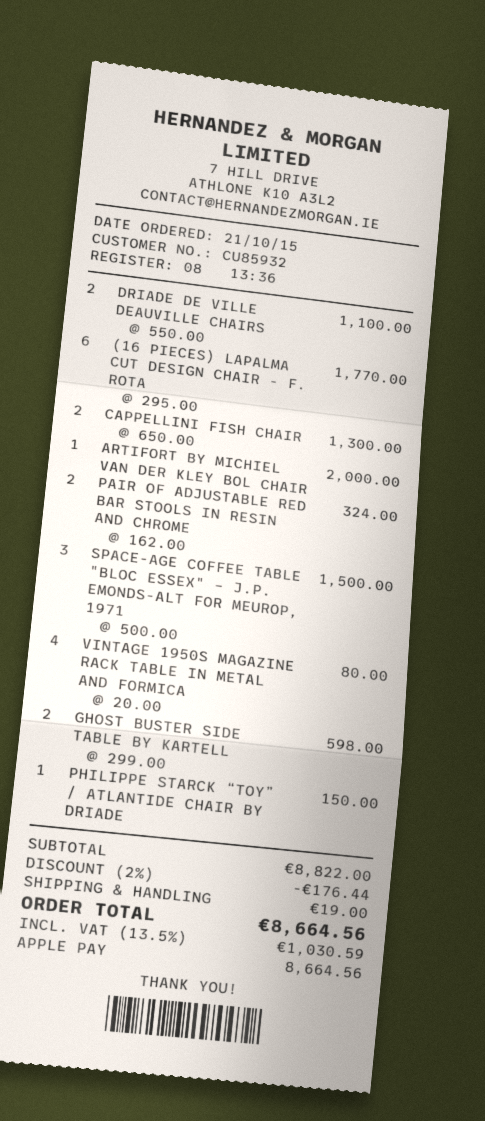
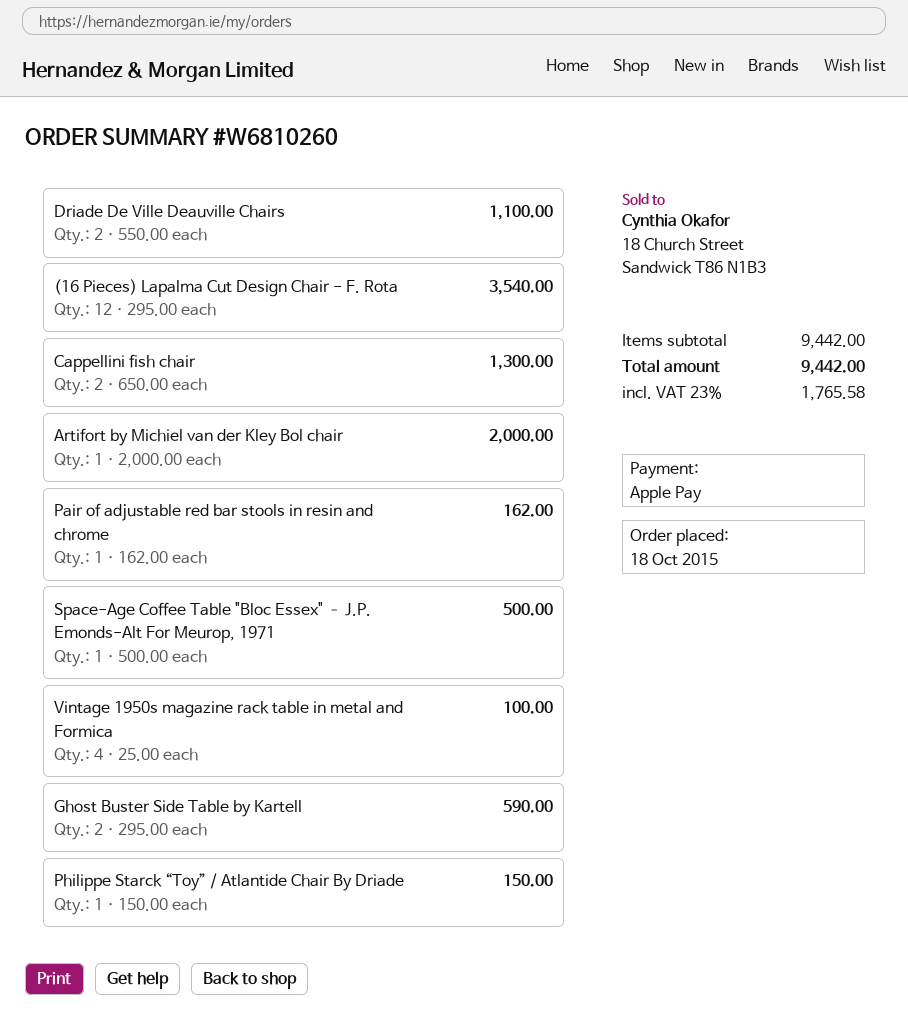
order date: 2015-10-21 -> 2015-10-18
(16 PIECES) LAPALMA CUT DESIGN CHAIR - F. ROTA: 6 x 295.00 = 1770.00 -> 12 x 295.00 = 3540.00
PAIR OF ADJUSTABLE RED BAR STOOLS IN RESIN AND CHROME: 2 x 162.00 = 324.00 -> 1 x 162.00 = 162.00
SPACE-AGE COFFEE TABLE "BLOC ESSEX" – J.P. EMONDS-ALT FOR MEUROP, 1971: 3 x 500.00 = 1500.00 -> 1 x 500.00 = 500.00
VINTAGE 1950S MAGAZINE RACK TABLE IN METAL AND FORMICA: 4 x 20.00 = 80.00 -> 4 x 25.00 = 100.00
GHOST BUSTER SIDE TABLE BY KARTELL: 2 x 299.00 = 598.00 -> 2 x 295.00 = 590.00
subtotal: 8822.00 -> 9442.00
discount: 2% = 176.44 -> none
shipping: 19.00 -> none
tax: 13.5% = 1030.59 -> 23% = 1765.58
total: 8664.56 -> 9442.00

